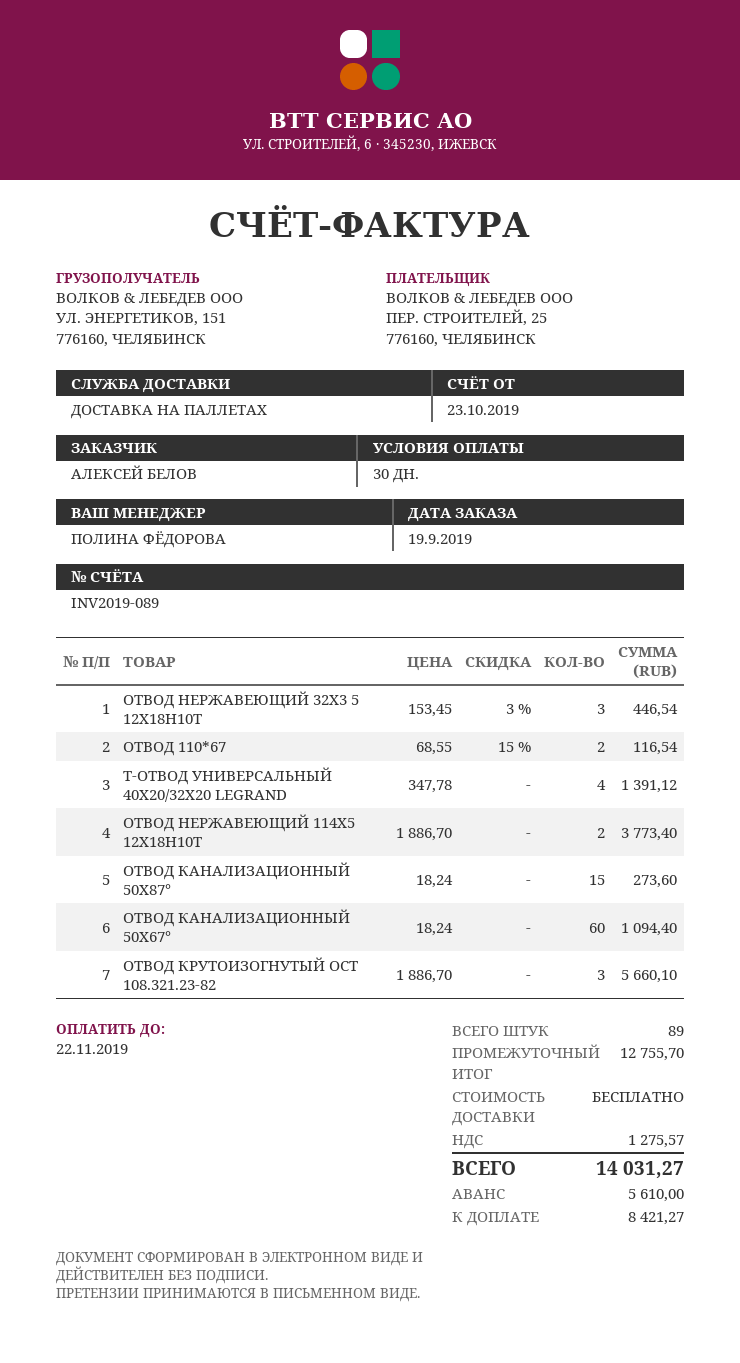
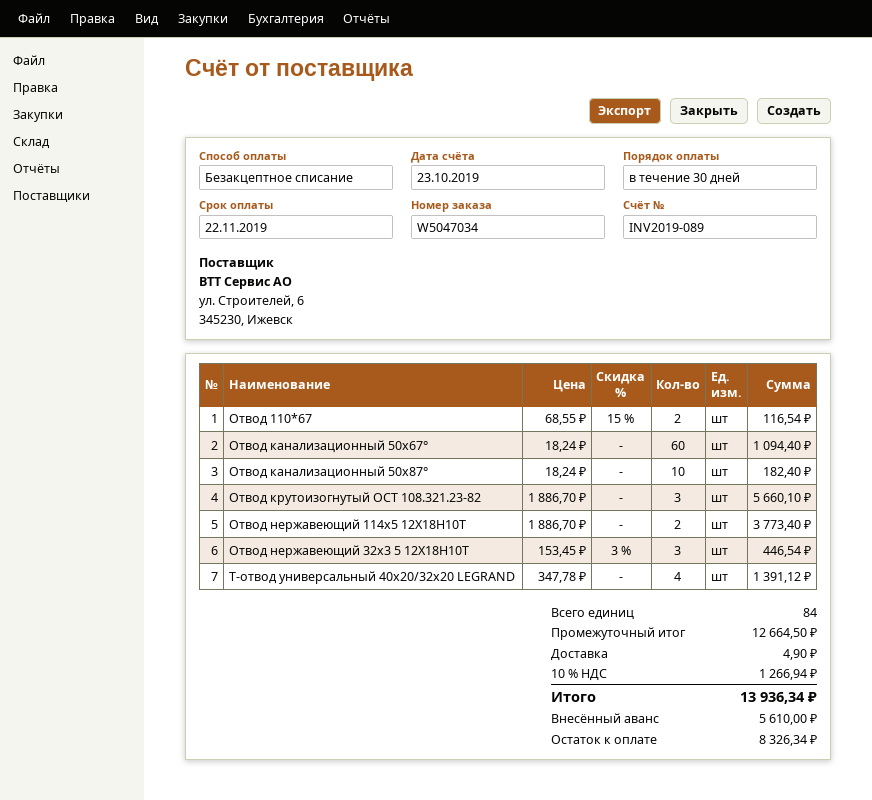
ОТВОД КАНАЛИЗАЦИОННЫЙ 50X87°: 15 x 18.24 = 273.60 -> 10 x 18.24 = 182.40
total quantity: 89 -> 84
subtotal: 12755.70 -> 12664.50
shipping: 0.00 -> 4.90
tax: 1275.57 -> 1266.94
total: 14031.27 -> 13936.34
balance: 8421.27 -> 8326.34

